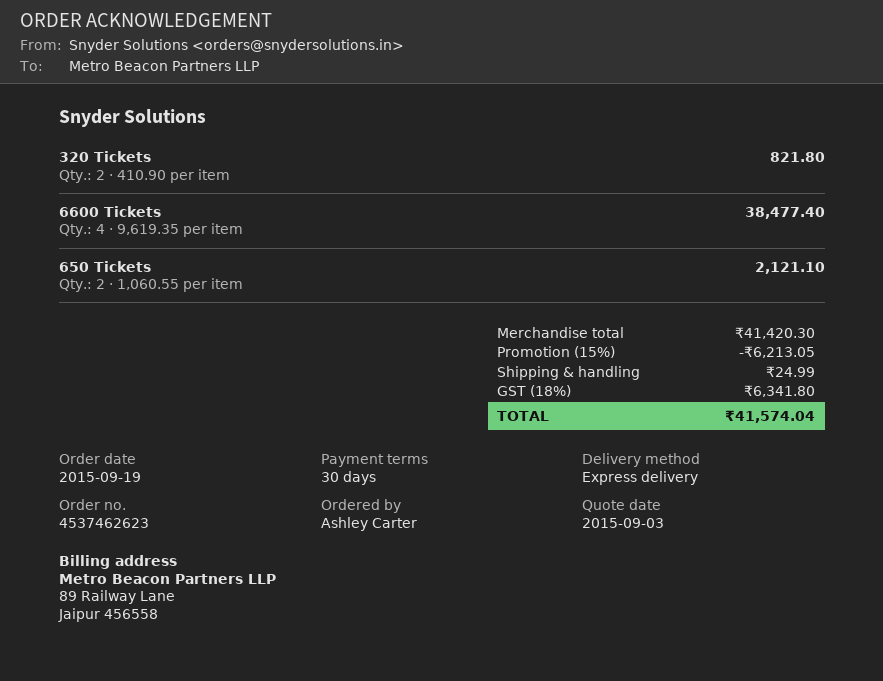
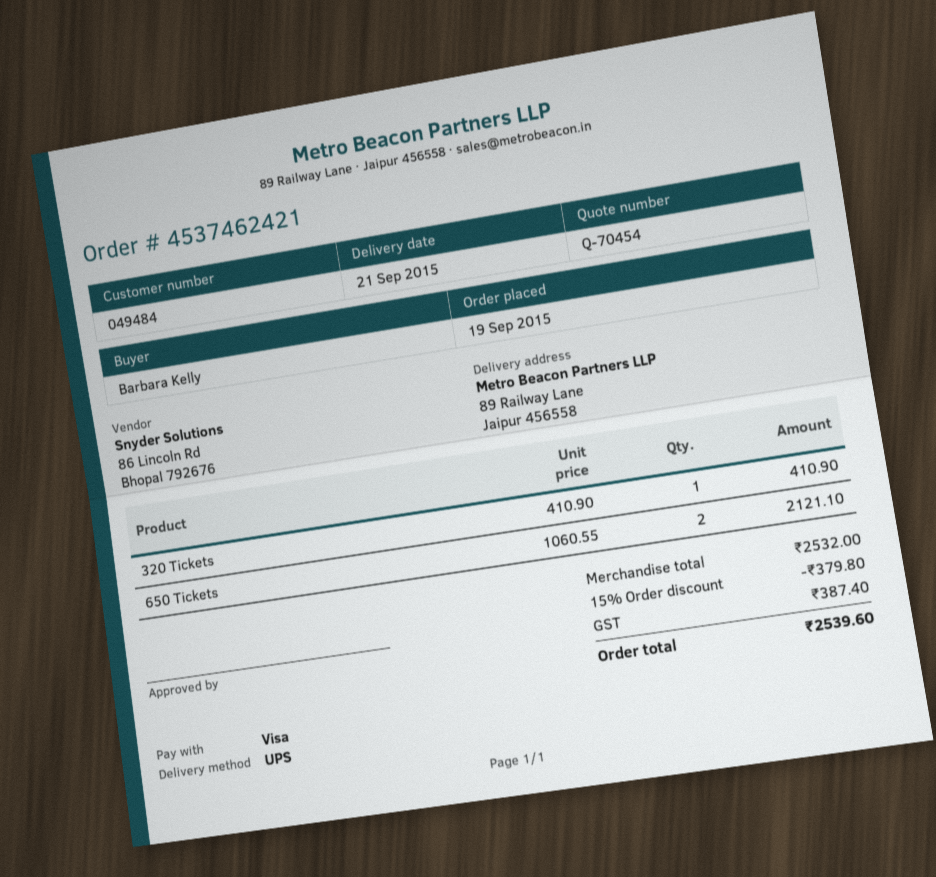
order number: 4537462623 -> 4537462421
ordered by: Ashley Carter -> Barbara Kelly
shipping method: express -> UPS
320 Tickets: 2 x 410.90 = 821.80 -> 1 x 410.90 = 410.90
6600 Tickets: 4 x 9619.35 = 38477.40 -> none
subtotal: 41420.30 -> 2532.00
discount: 15% = 6213.05 -> 15% = 379.80
shipping: 24.99 -> none
tax: 6341.80 -> 387.40
total: 41574.04 -> 2539.60

